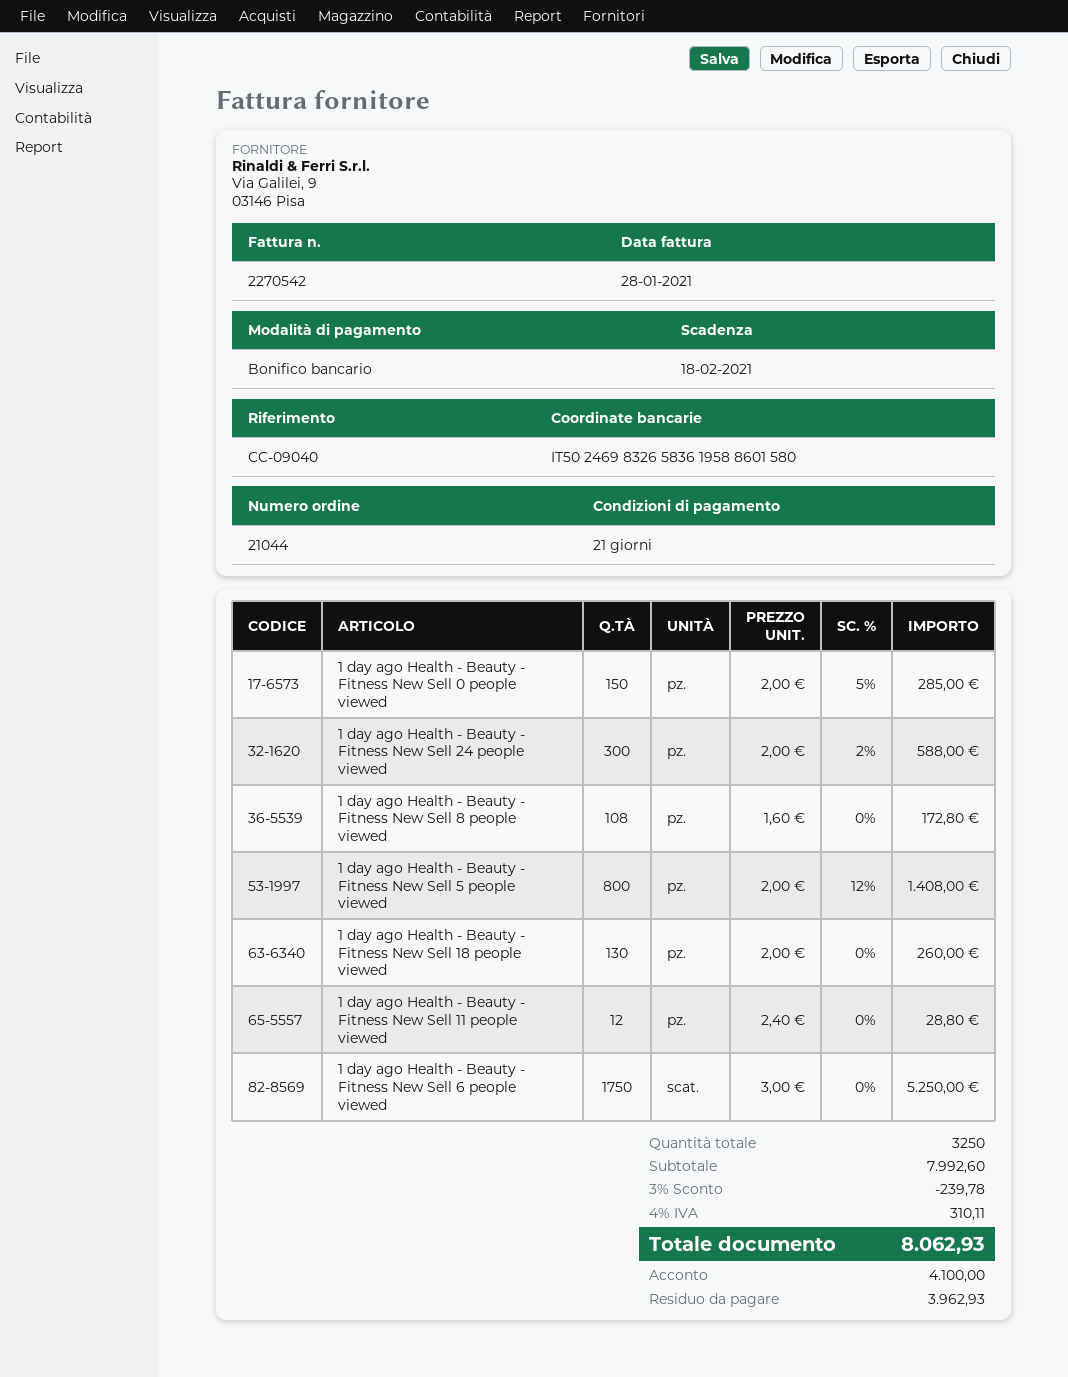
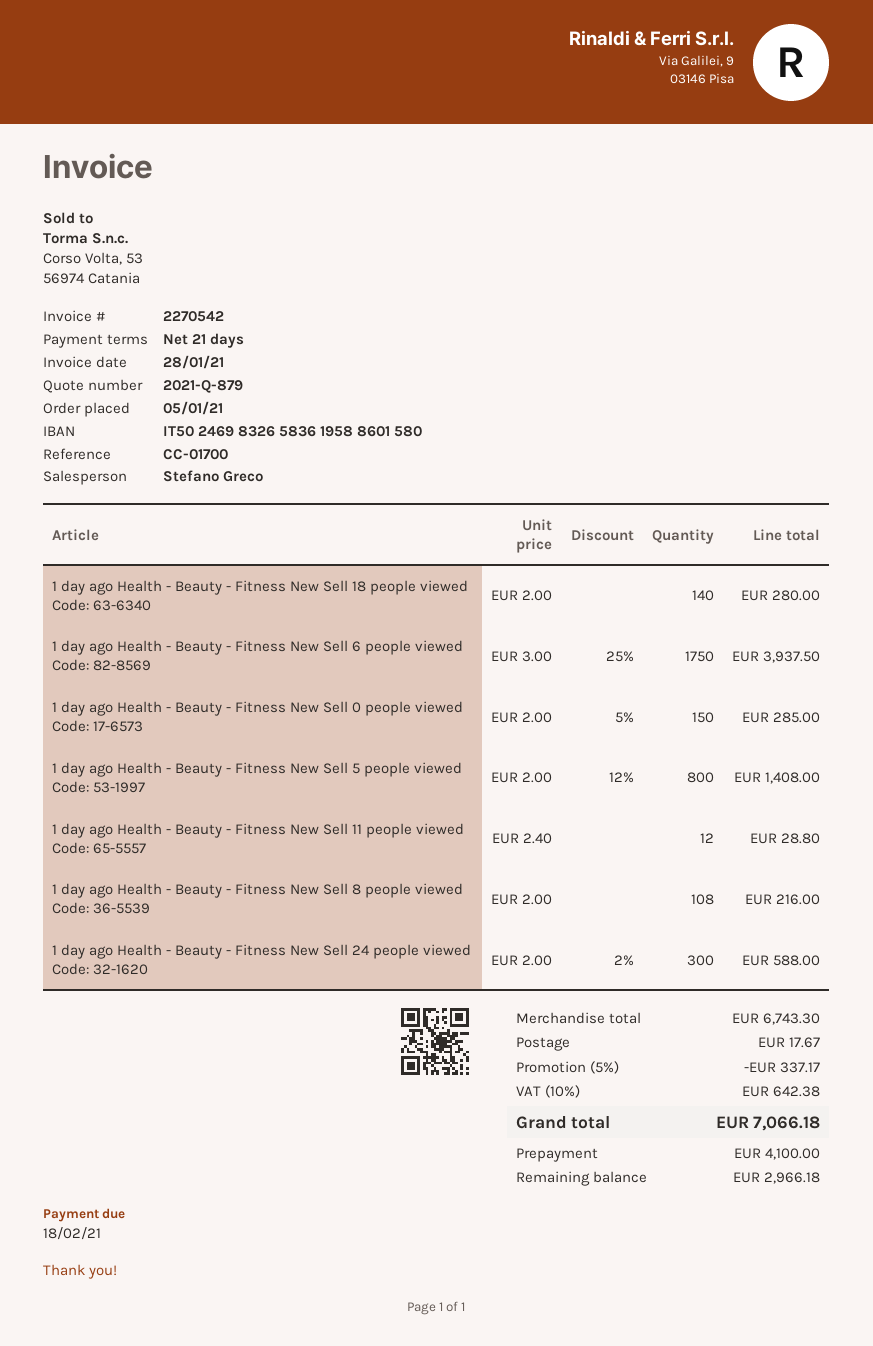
reference: CC-09040 -> CC-01700
1 day ago Health - Beauty - Fitness New Sell 8 people viewed: 108 x 1.60 = 172.80 -> 108 x 2.00 = 216.00
1 day ago Health - Beauty - Fitness New Sell 18 people viewed: 130 x 2.00 = 260.00 -> 140 x 2.00 = 280.00
1 day ago Health - Beauty - Fitness New Sell 6 people viewed: 1750 x 3.00 = 5250.00 -> 1750 x 3.00 - 25% = 3937.50
subtotal: 7992.60 -> 6743.30
discount: 3% = 239.78 -> 5% = 337.17
shipping: none -> 17.67
tax: 4% = 310.11 -> 10% = 642.38
total: 8062.93 -> 7066.18
balance: 3962.93 -> 2966.18

